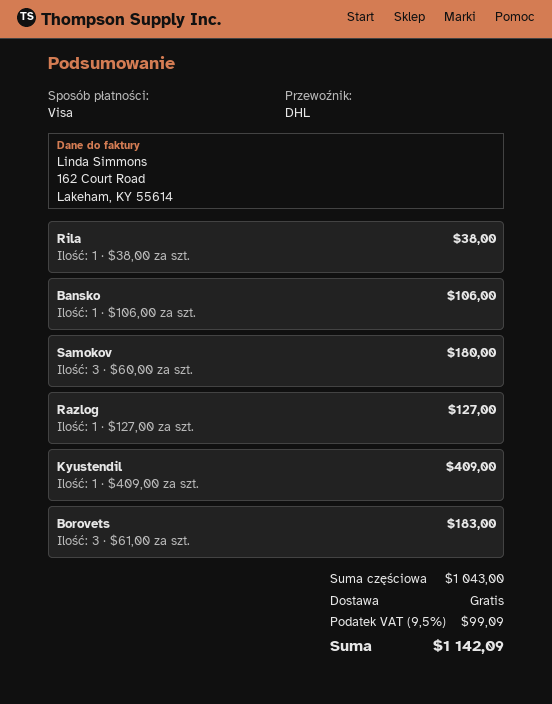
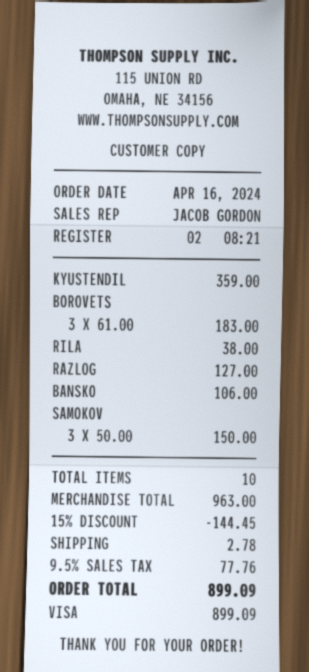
Samokov: 3 x 60.00 = 180.00 -> 3 x 50.00 = 150.00
Kyustendil: 1 x 409.00 = 409.00 -> 1 x 359.00 = 359.00
subtotal: 1043.00 -> 963.00
discount: none -> 15% = 144.45
shipping: 0.00 -> 2.78
tax: 9.5% = 99.09 -> 9.5% = 77.76
total: 1142.09 -> 899.09

